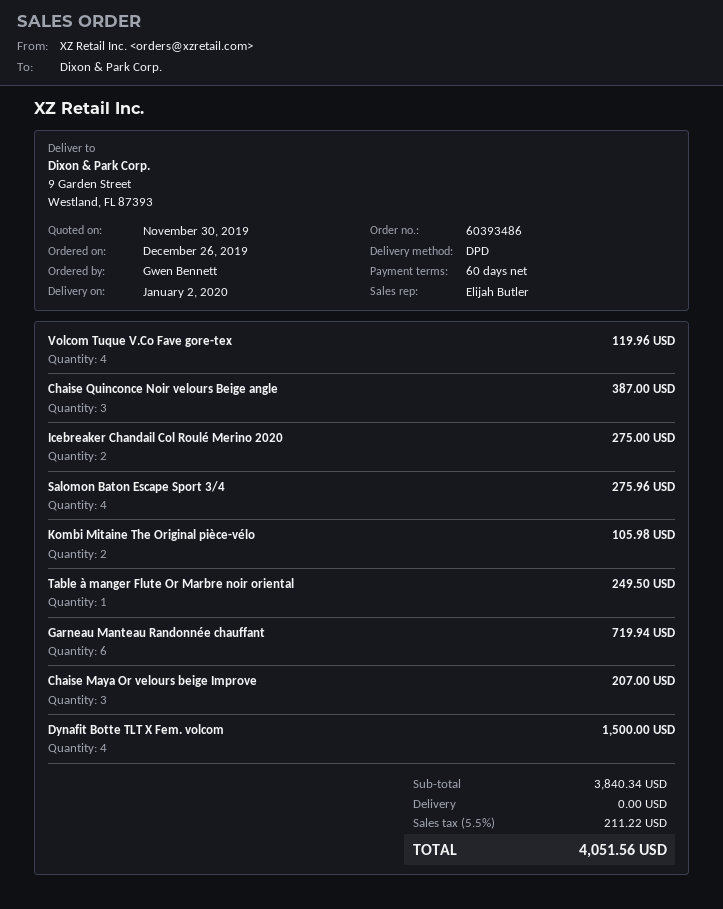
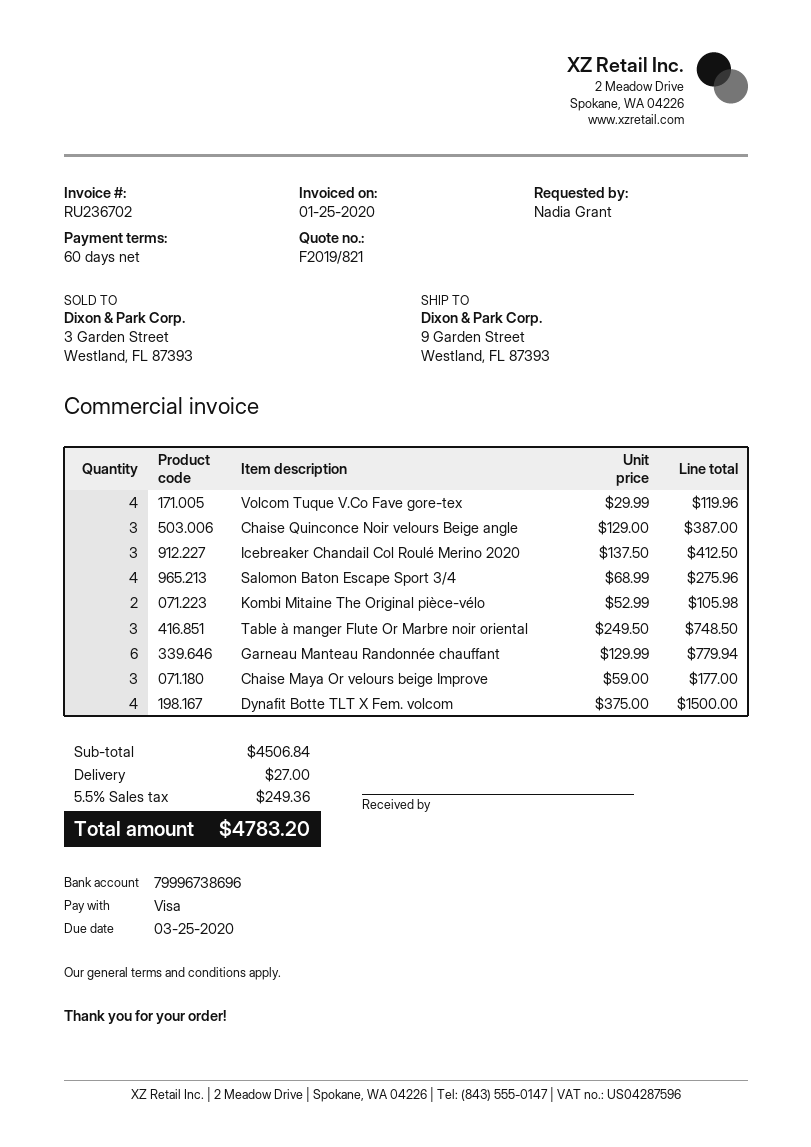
ordered by: Gwen Bennett -> Nadia Grant
Icebreaker Chandail Col Roulé Merino 2020: 2 for 275.00 -> 3 for 412.50
Table à manger Flute Or Marbre noir oriental: 1 for 249.50 -> 3 for 748.50
Garneau Manteau Randonnée chauffant: 6 for 719.94 -> 6 for 779.94
Chaise Maya Or velours beige Improve: 3 for 207.00 -> 3 for 177.00
subtotal: 3840.34 -> 4506.84
shipping: 0.00 -> 27.00
tax: 5.5% = 211.22 -> 5.5% = 249.36
total: 4051.56 -> 4783.20

